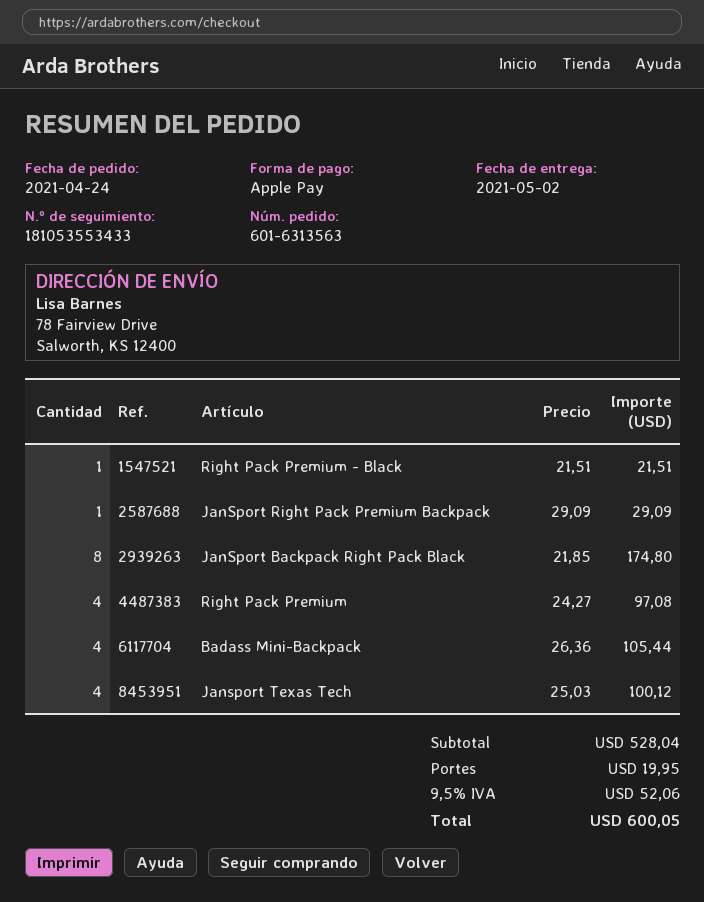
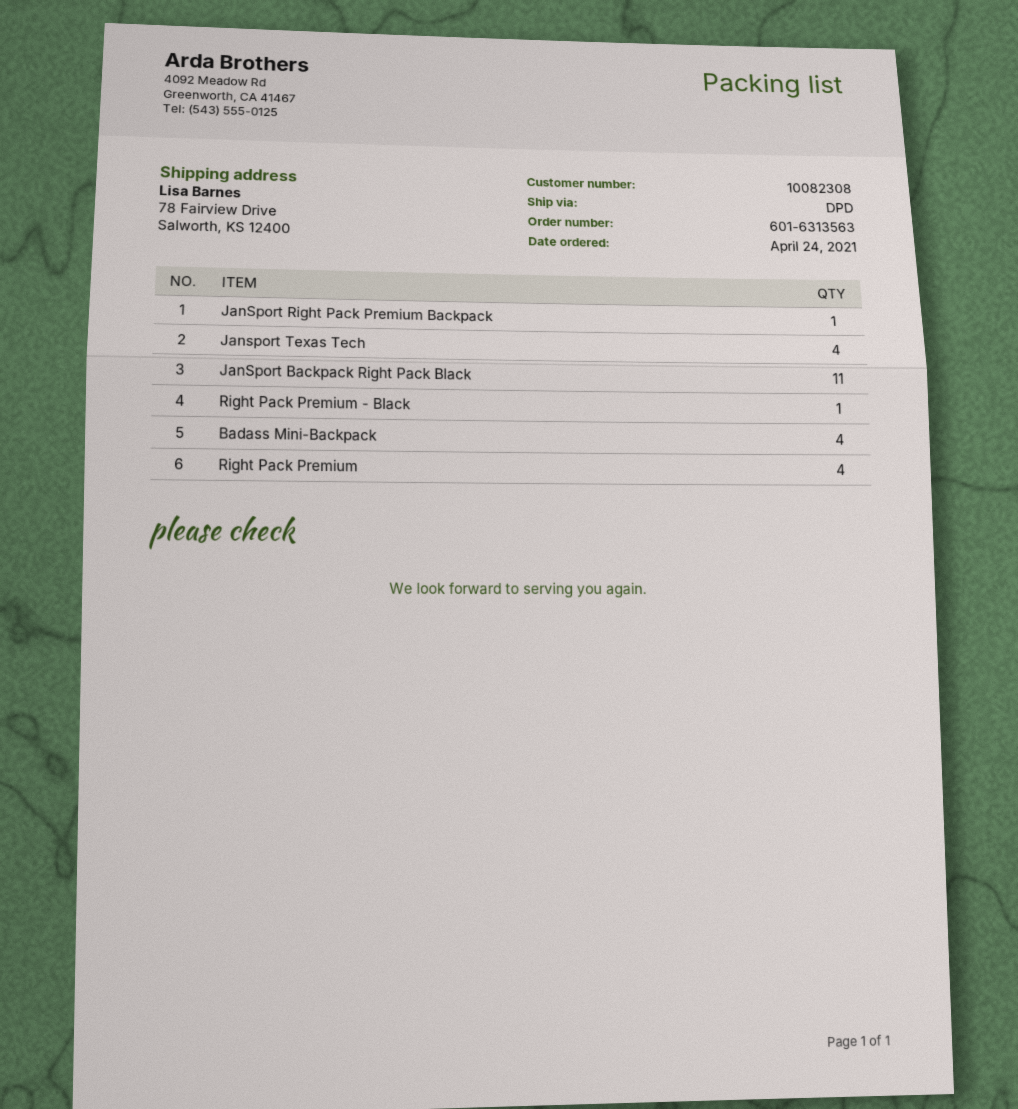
JanSport Backpack Right Pack Black: 8 -> 11

